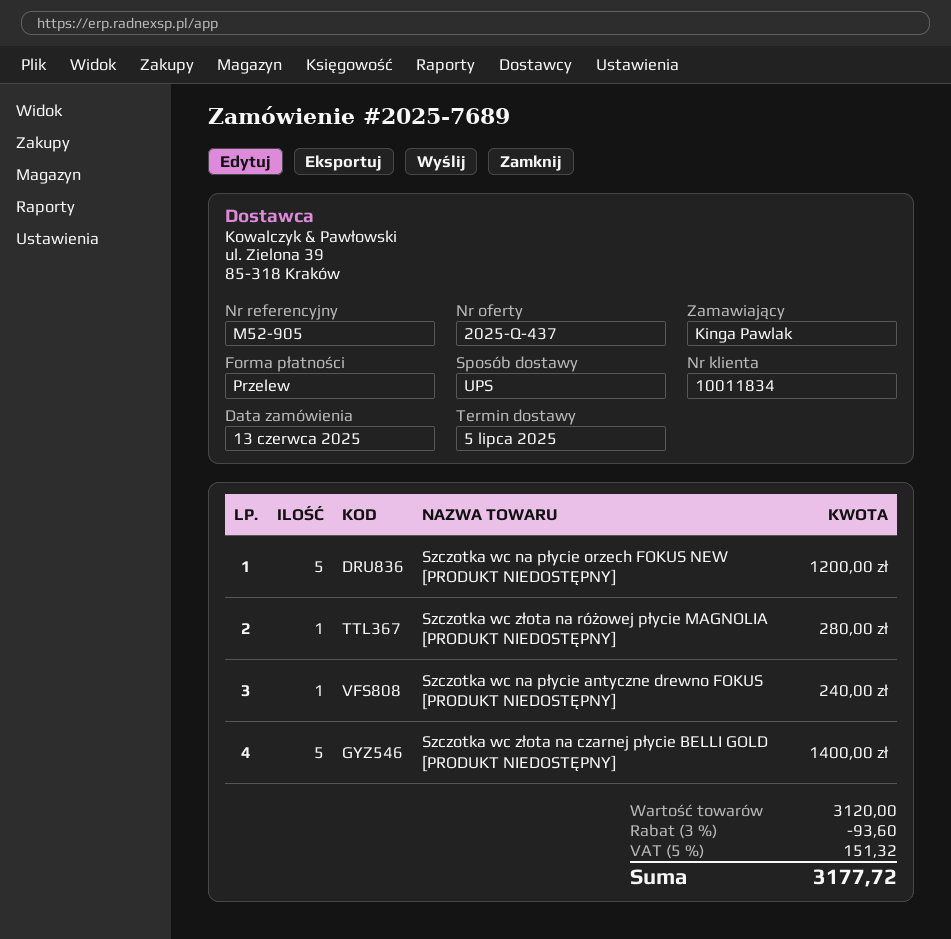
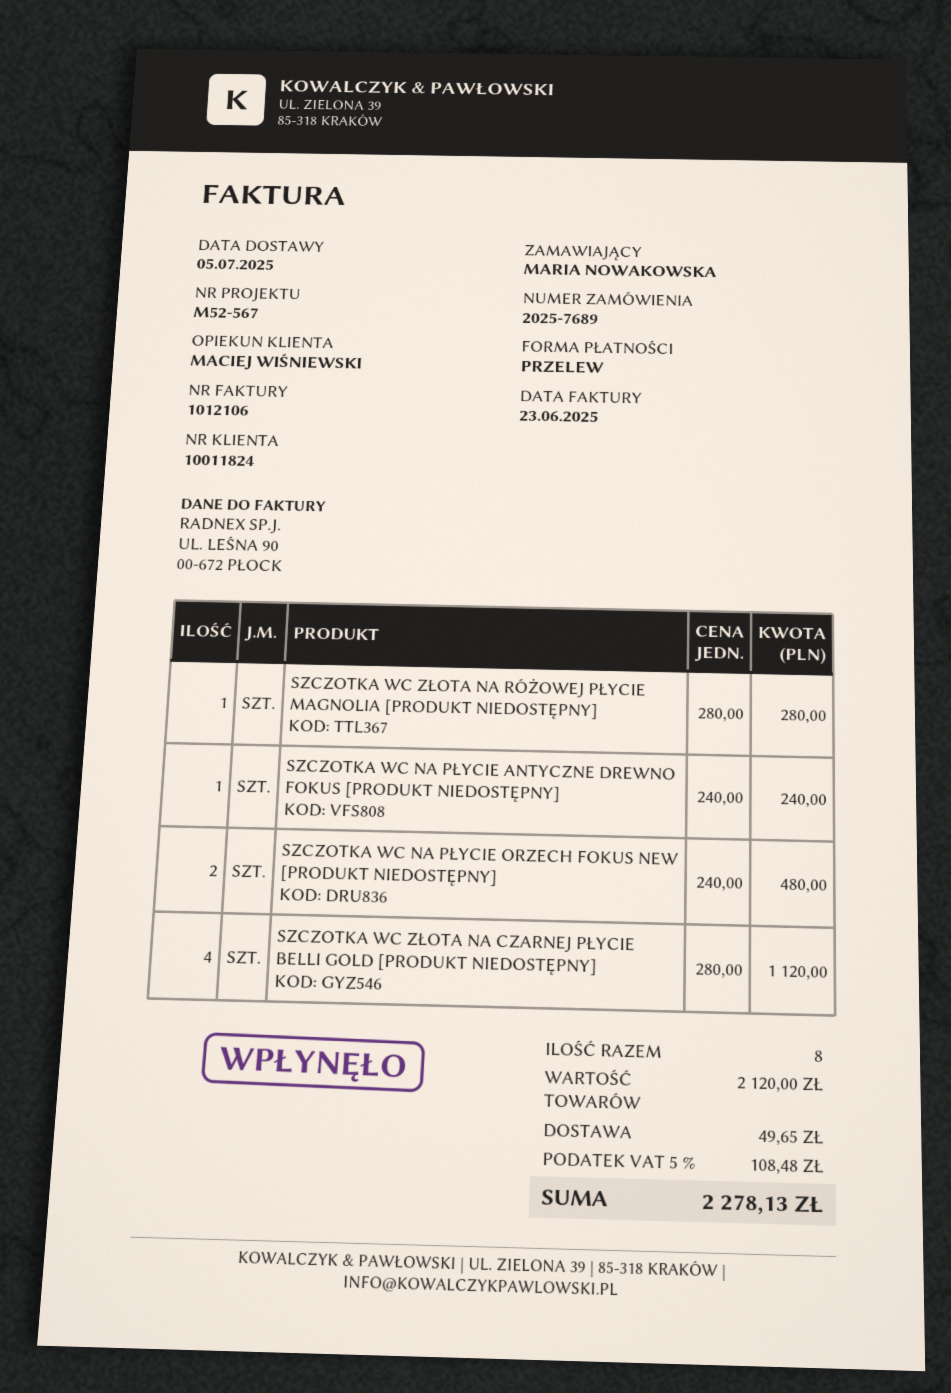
customer number: 10011834 -> 10011824
reference: M52-905 -> M52-567
ordered by: Kinga Pawlak -> MARIA NOWAKOWSKA
Szczotka wc na płycie orzech FOKUS NEW [PRODUKT NIEDOSTĘPNY]: 5 for 1200.00 -> 2 for 480.00
Szczotka wc złota na czarnej płycie BELLI GOLD [PRODUKT NIEDOSTĘPNY]: 5 for 1400.00 -> 4 for 1120.00
subtotal: 3120.00 -> 2120.00
discount: 3% = 93.60 -> none
shipping: none -> 49.65
tax: 5% = 151.32 -> 5% = 108.48
total: 3177.72 -> 2278.13

